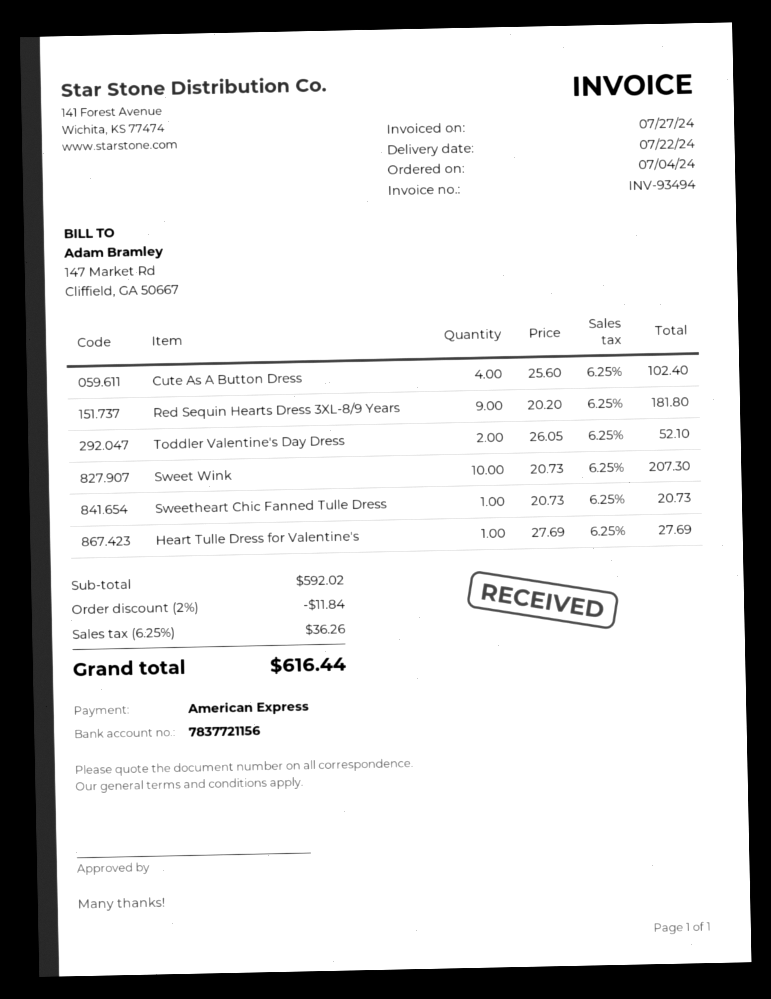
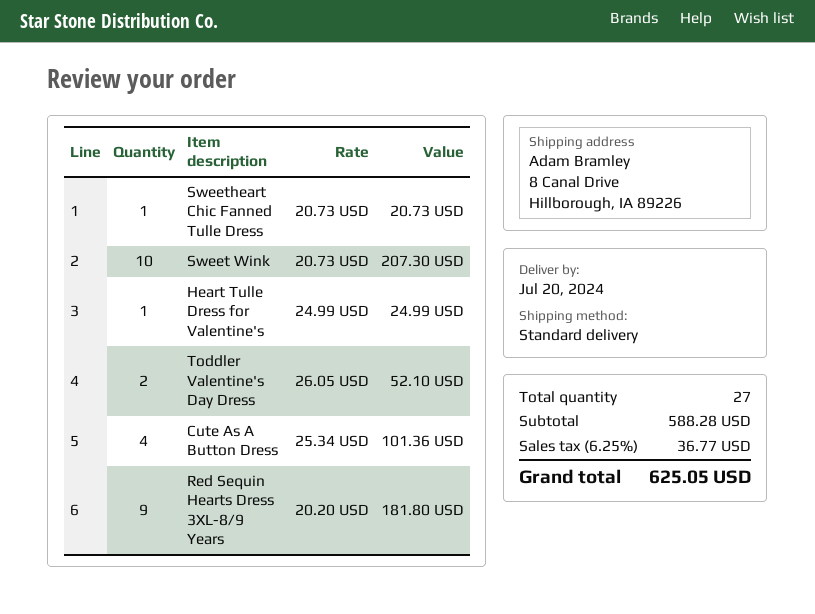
delivery date: 2024-07-22 -> 2024-07-20
Cute As A Button Dress: 4 x 25.60 = 102.40 -> 4 x 25.34 = 101.36
Heart Tulle Dress for Valentine's: 1 x 27.69 = 27.69 -> 1 x 24.99 = 24.99
subtotal: 592.02 -> 588.28
discount: 2% = 11.84 -> none
tax: 6.25% = 36.26 -> 6.25% = 36.77
total: 616.44 -> 625.05

